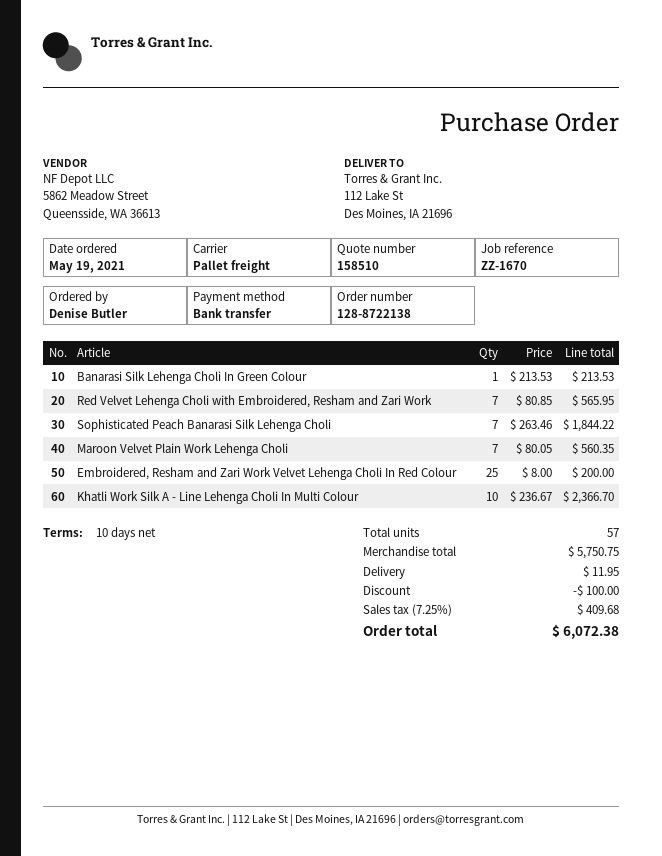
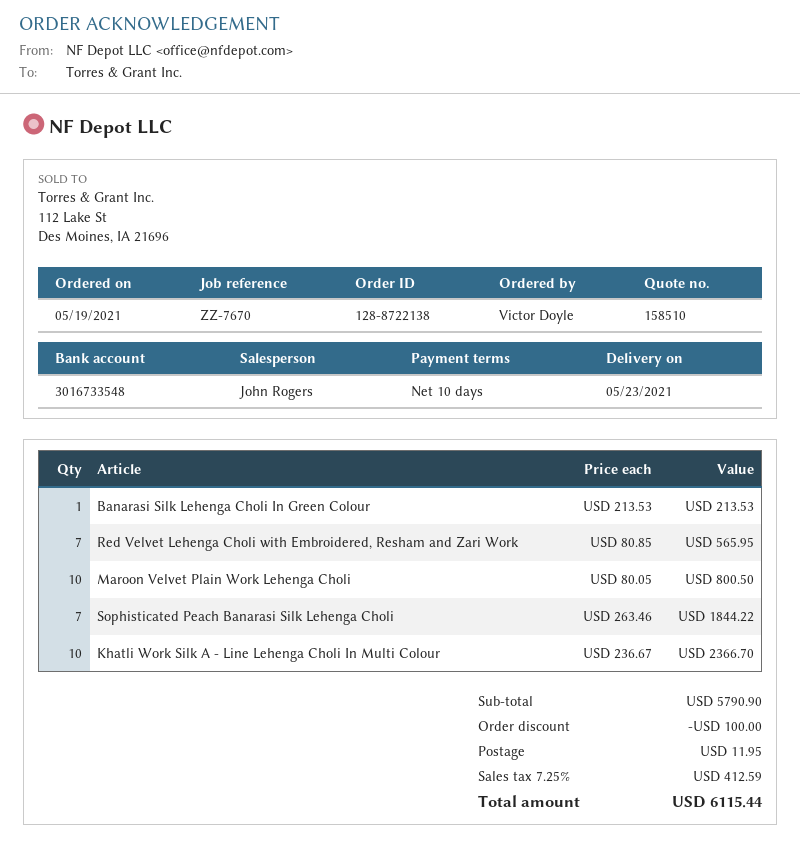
reference: ZZ-1670 -> ZZ-7670
ordered by: Denise Butler -> Victor Doyle
Maroon Velvet Plain Work Lehenga Choli: 7 x 80.05 = 560.35 -> 10 x 80.05 = 800.50
Embroidered, Resham and Zari Work Velvet Lehenga Choli In Red Colour: 25 x 8.00 = 200.00 -> none
subtotal: 5750.75 -> 5790.90
tax: 7.25% = 409.68 -> 7.25% = 412.59
total: 6072.38 -> 6115.44

